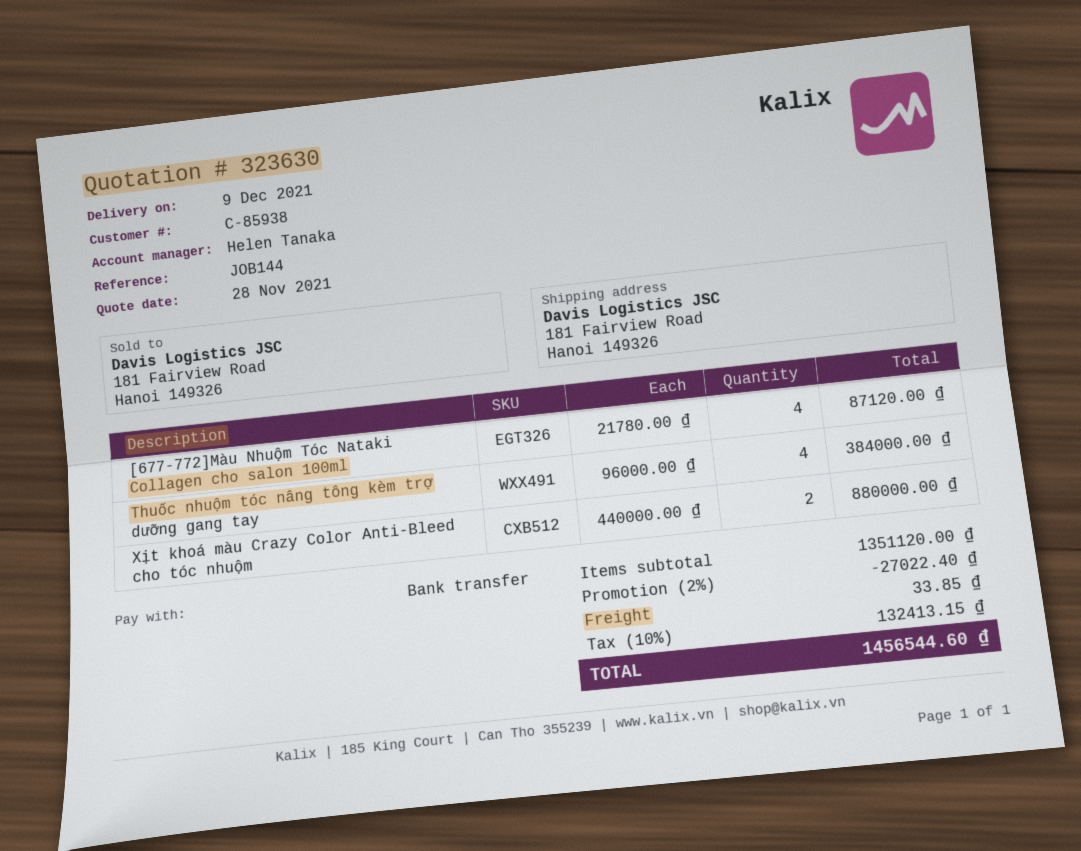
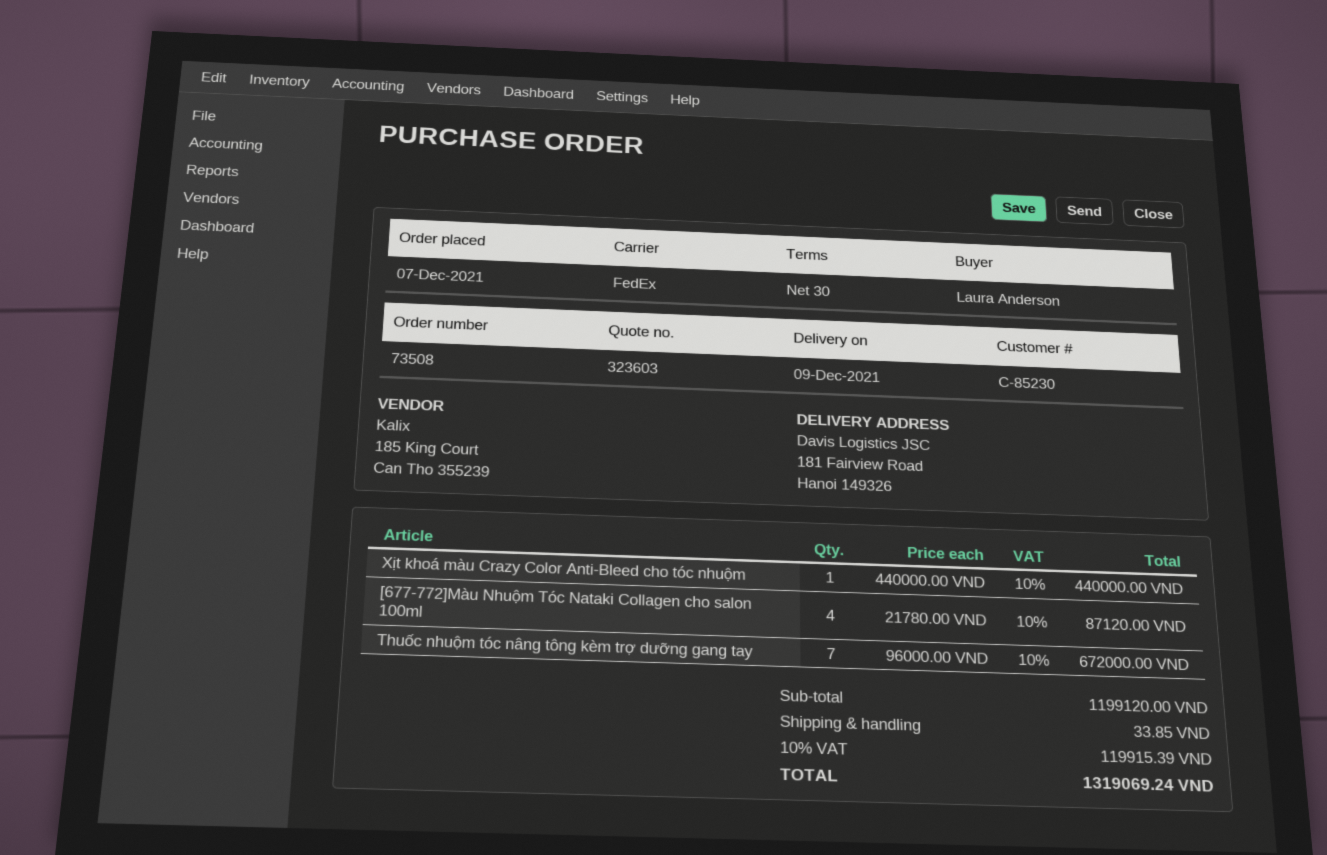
quote number: 323630 -> 323603
customer number: C-85938 -> C-85230
Thuốc nhuộm tóc nâng tông kèm trợ dưỡng gang tay: 4 x 96000.00 = 384000.00 -> 7 x 96000.00 = 672000.00
Xịt khoá màu Crazy Color Anti-Bleed cho tóc nhuộm: 2 x 440000.00 = 880000.00 -> 1 x 440000.00 = 440000.00
subtotal: 1351120.00 -> 1199120.00
discount: 2% = 27022.40 -> none
tax: 10% = 132413.15 -> 10% = 119915.39
total: 1456544.60 -> 1319069.24

